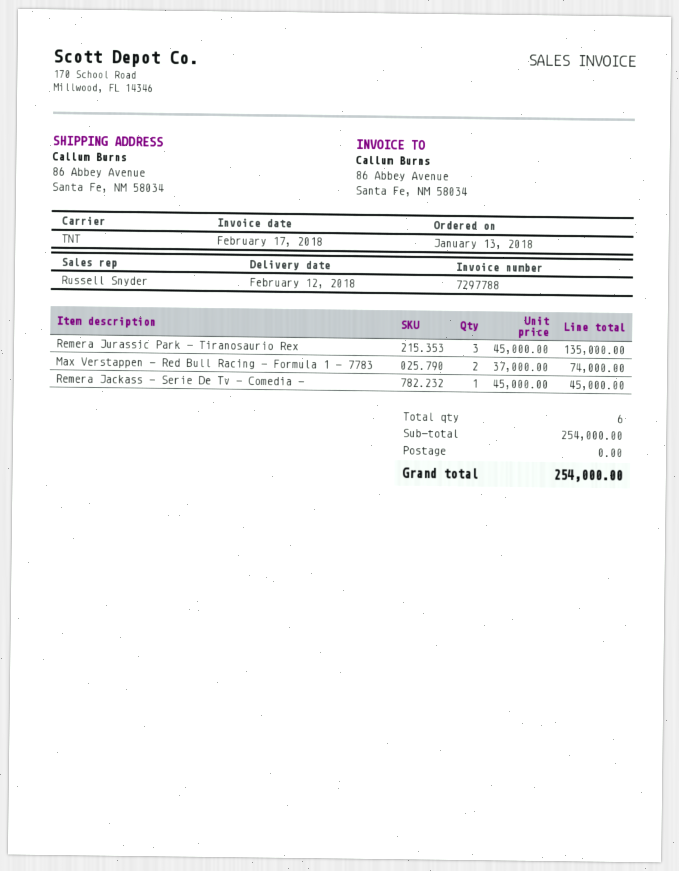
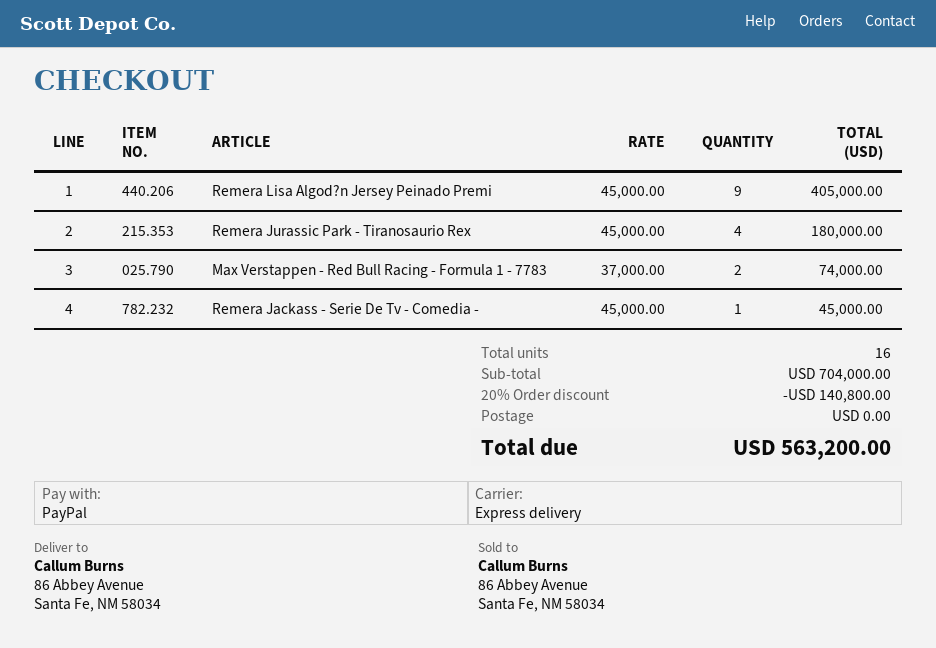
shipping method: TNT -> express
Remera Jurassic Park - Tiranosaurio Rex: 3 x 45000.00 = 135000.00 -> 4 x 45000.00 = 180000.00
Remera Lisa Algod?n Jersey Peinado Premi: none -> 9 x 45000.00 = 405000.00
total quantity: 6 -> 16
subtotal: 254000.00 -> 704000.00
discount: none -> 20% = 140800.00
total: 254000.00 -> 563200.00

